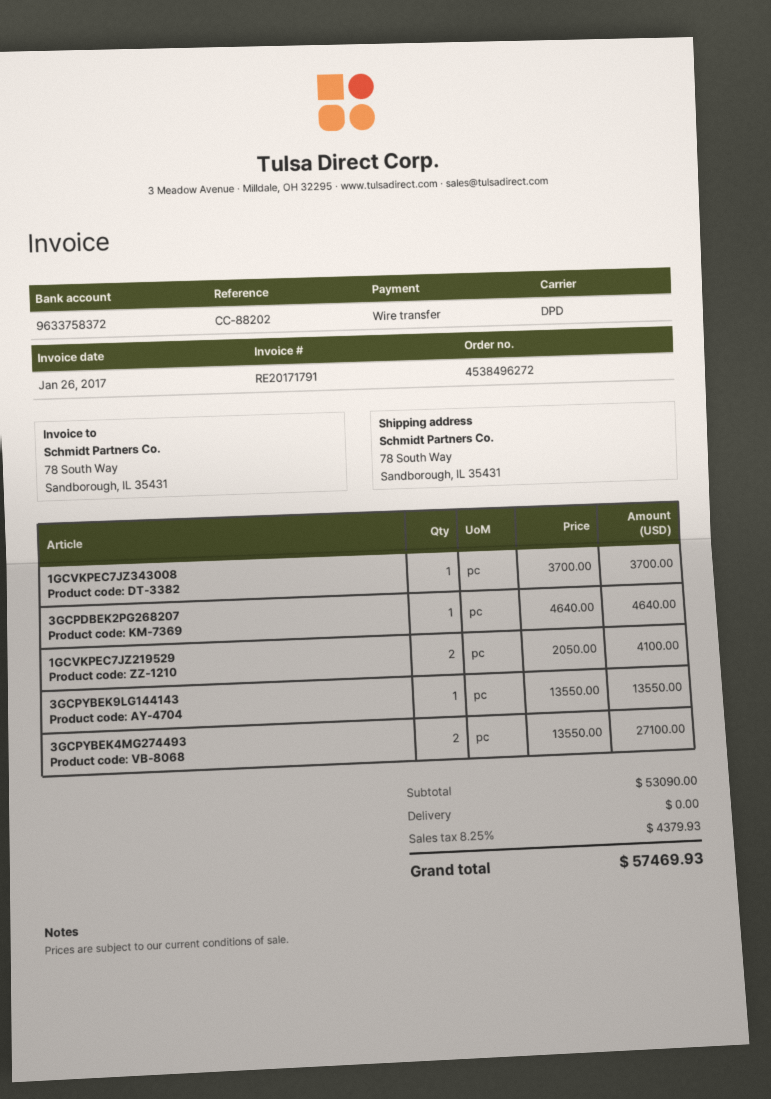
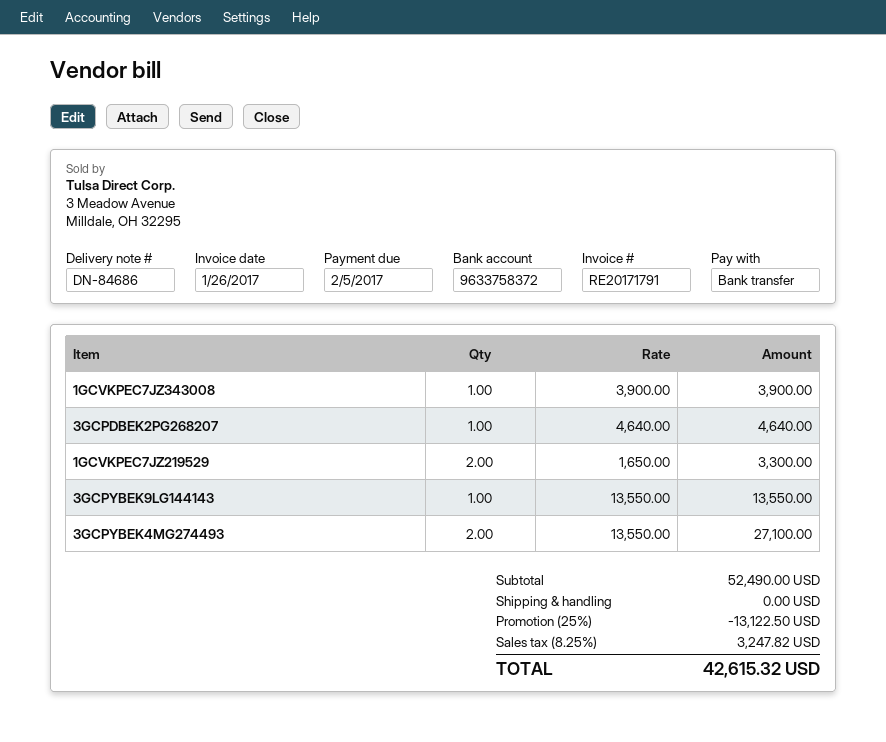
1GCVKPEC7JZ343008: 1 x 3700.00 = 3700.00 -> 1 x 3900.00 = 3900.00
1GCVKPEC7JZ219529: 2 x 2050.00 = 4100.00 -> 2 x 1650.00 = 3300.00
subtotal: 53090.00 -> 52490.00
discount: none -> 25% = 13122.50
tax: 8.25% = 4379.93 -> 8.25% = 3247.82
total: 57469.93 -> 42615.32

